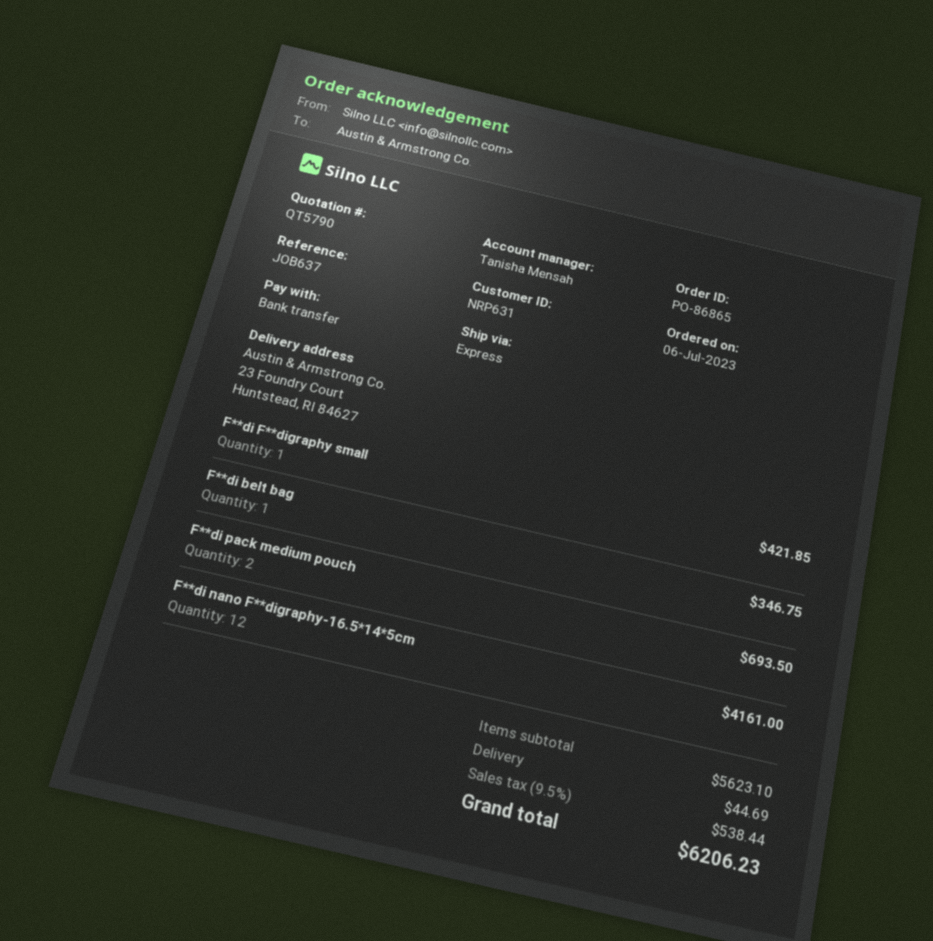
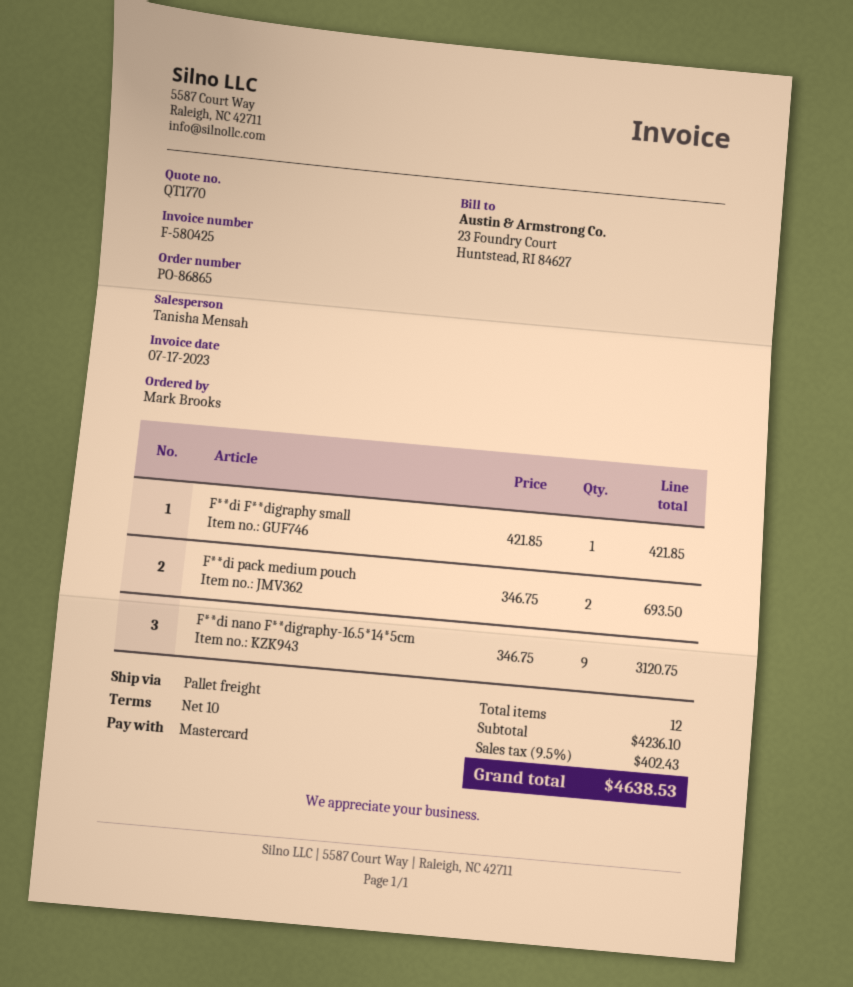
quote number: QT5790 -> QT1770
payment method: bank transfer -> Mastercard
shipping method: express -> pallet freight
F**di belt bag: 1 for 346.75 -> none
F**di nano F**digraphy-16.5*14*5cm: 12 for 4161.00 -> 9 for 3120.75
subtotal: 5623.10 -> 4236.10
shipping: 44.69 -> none
tax: 9.5% = 538.44 -> 9.5% = 402.43
total: 6206.23 -> 4638.53

